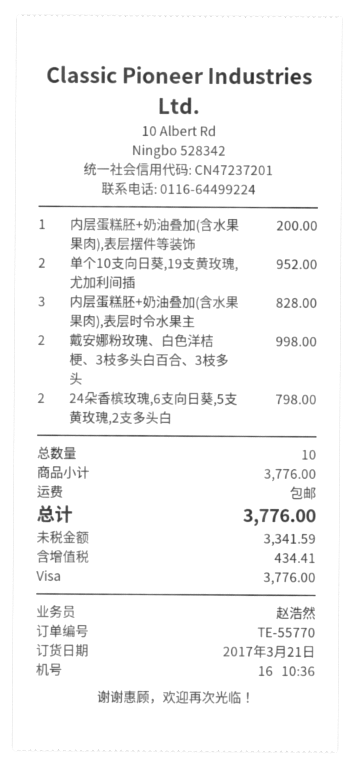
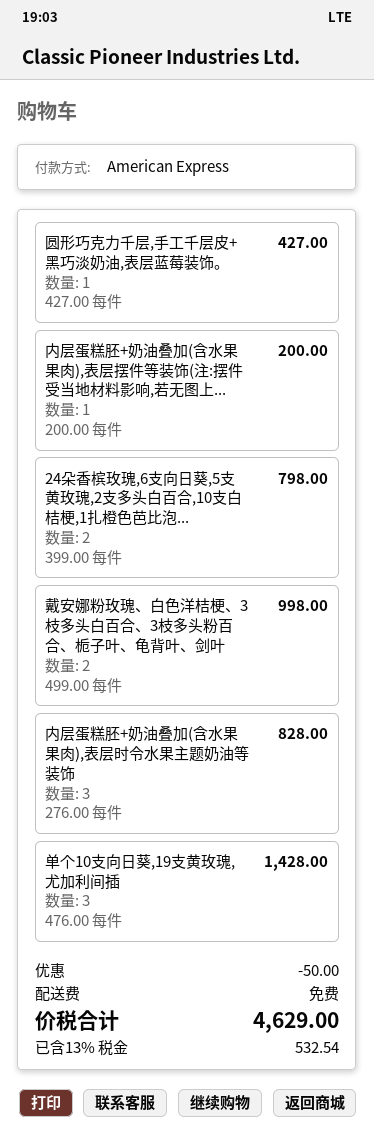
payment method: Visa -> American Express
单个10支向日葵,19支黄玫瑰,尤加利间插: 2 for 952.00 -> 3 for 1428.00
圆形巧克力千层,手工千层皮+黑巧淡奶油,表层蓝莓装饰。: none -> 1 for 427.00
discount: none -> 50.00
tax: 434.41 -> 532.54
total: 3776.00 -> 4629.00

